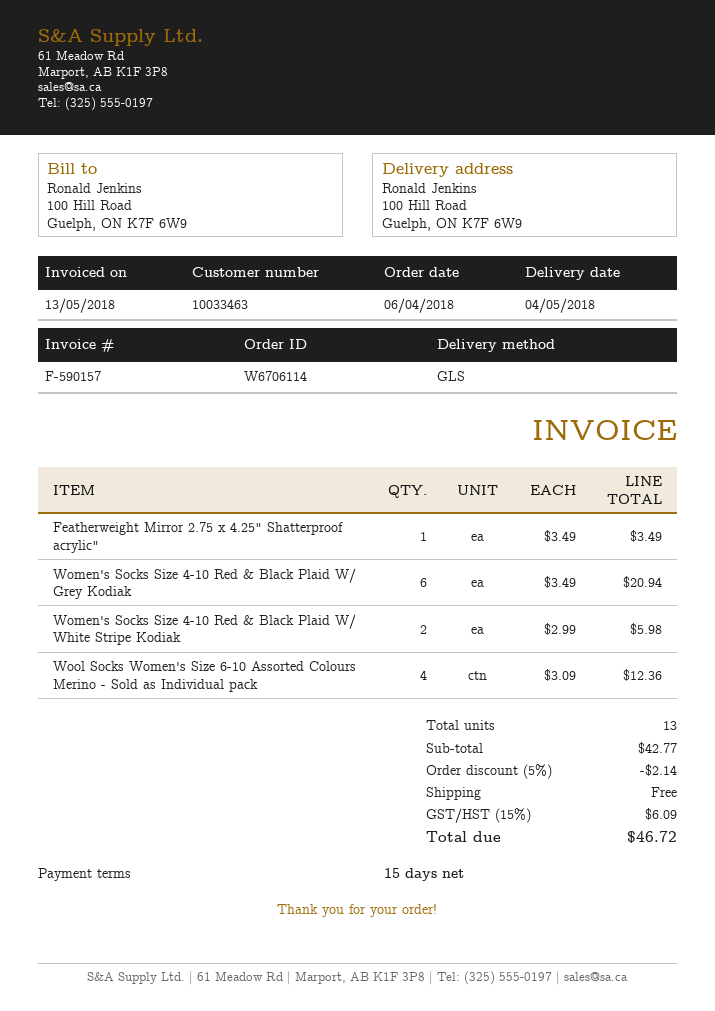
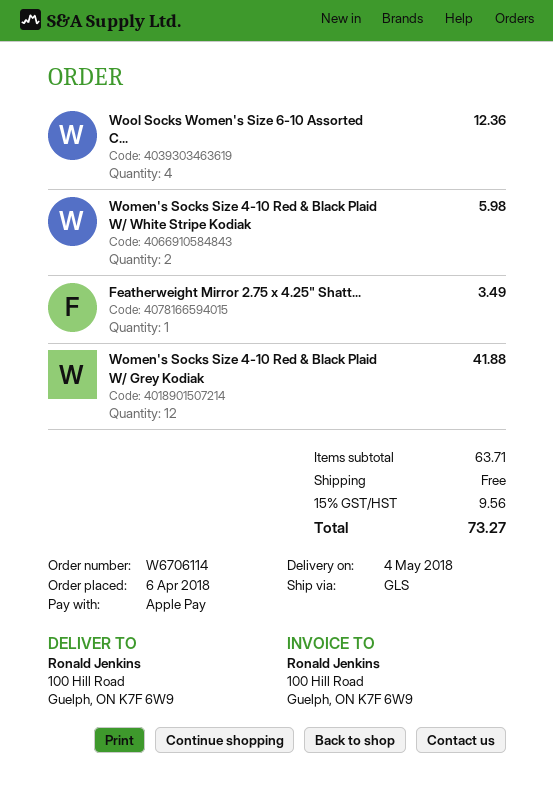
Women's Socks Size 4-10 Red & Black Plaid W/ Grey Kodiak: 6 for 20.94 -> 12 for 41.88
subtotal: 42.77 -> 63.71
discount: 5% = 2.14 -> none
tax: 15% = 6.09 -> 15% = 9.56
total: 46.72 -> 73.27

